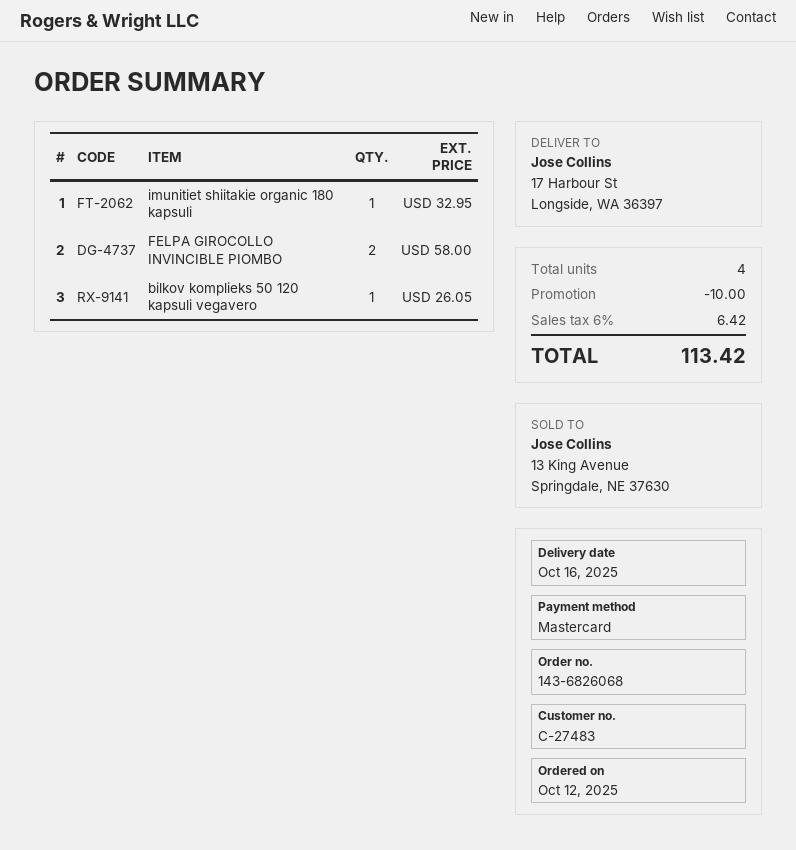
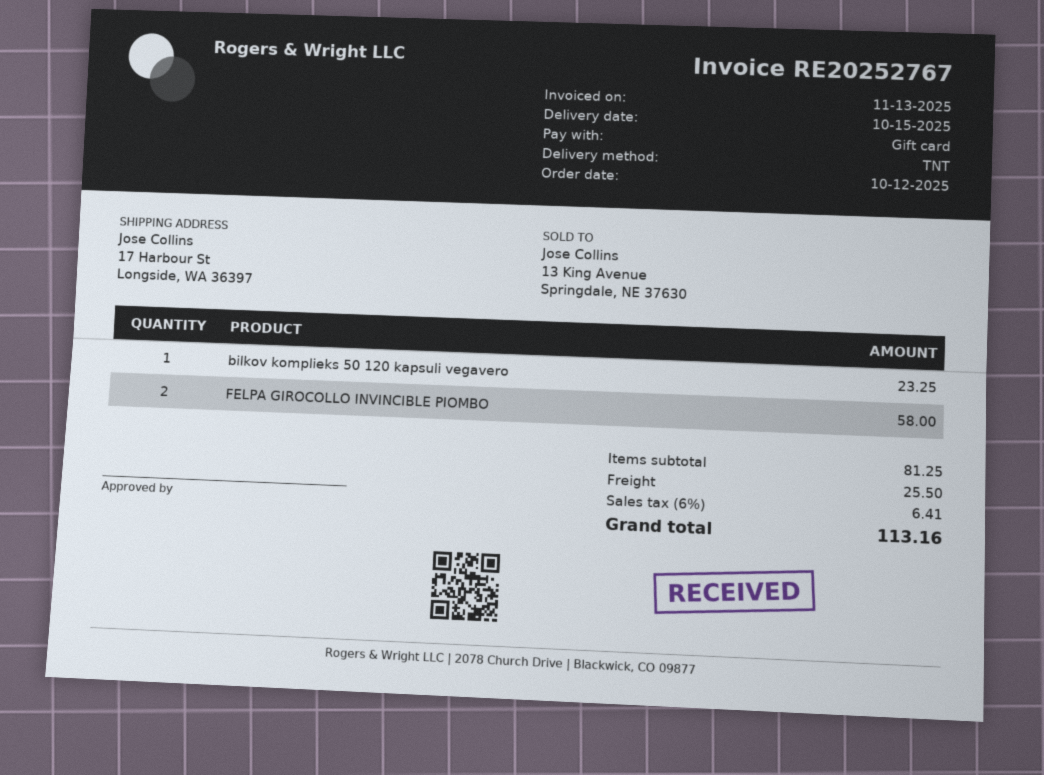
delivery date: 2025-10-16 -> 2025-10-15
payment method: Mastercard -> gift card
imunitiet shiitakie organic 180 kapsuli: 1 for 32.95 -> none
bilkov komplieks 50 120 kapsuli vegavero: 1 for 26.05 -> 1 for 23.25
discount: 10.00 -> none
shipping: none -> 25.50
tax: 6% = 6.42 -> 6% = 6.41
total: 113.42 -> 113.16

